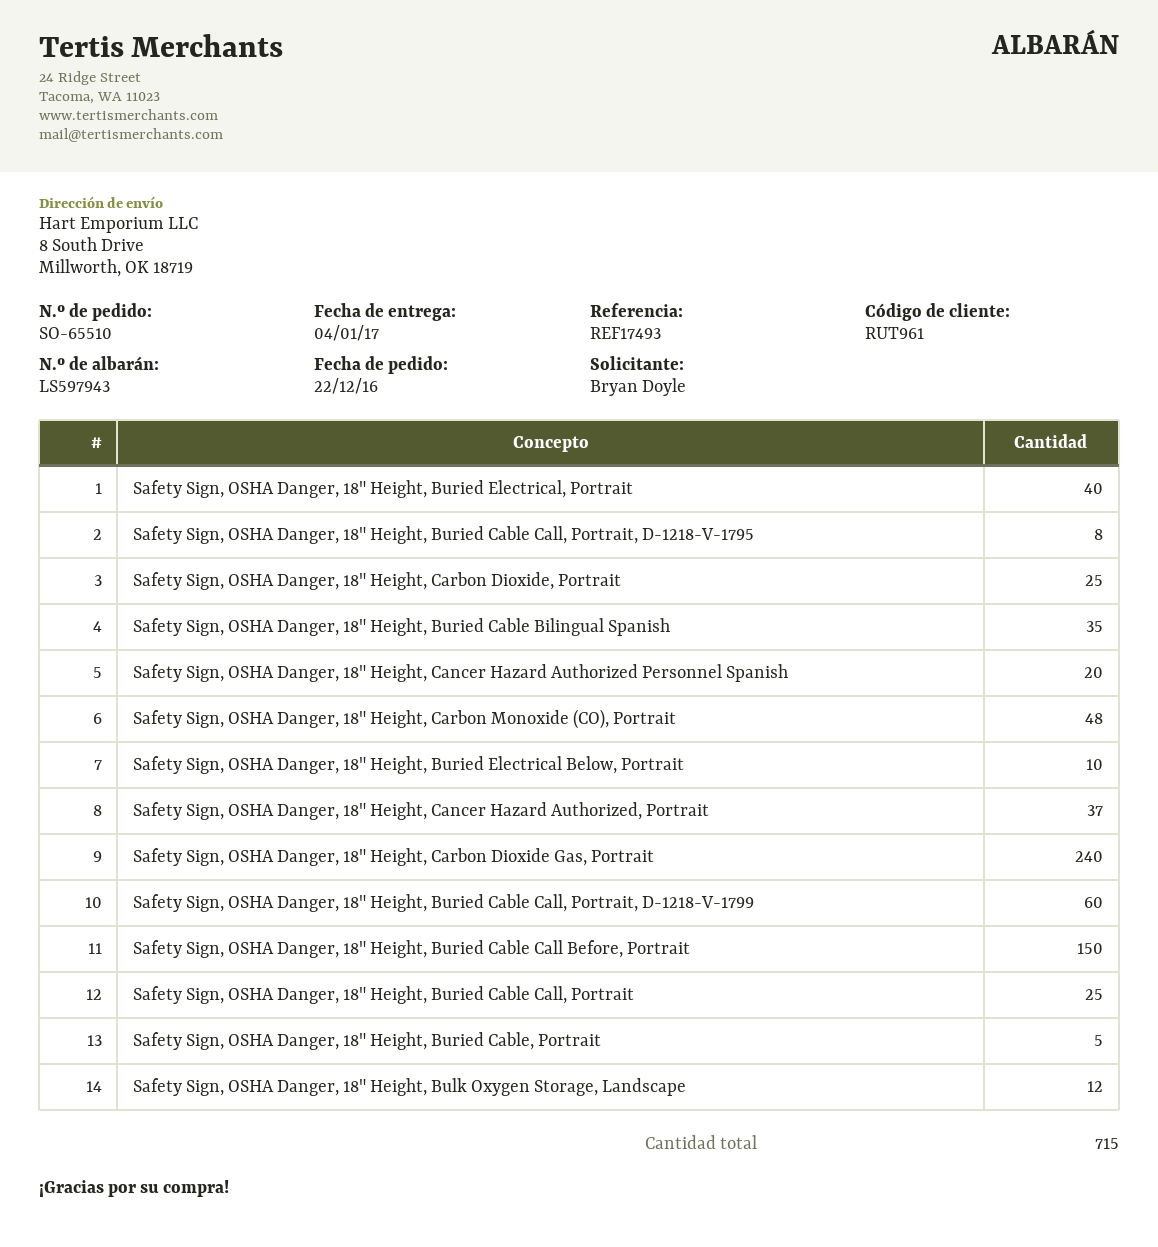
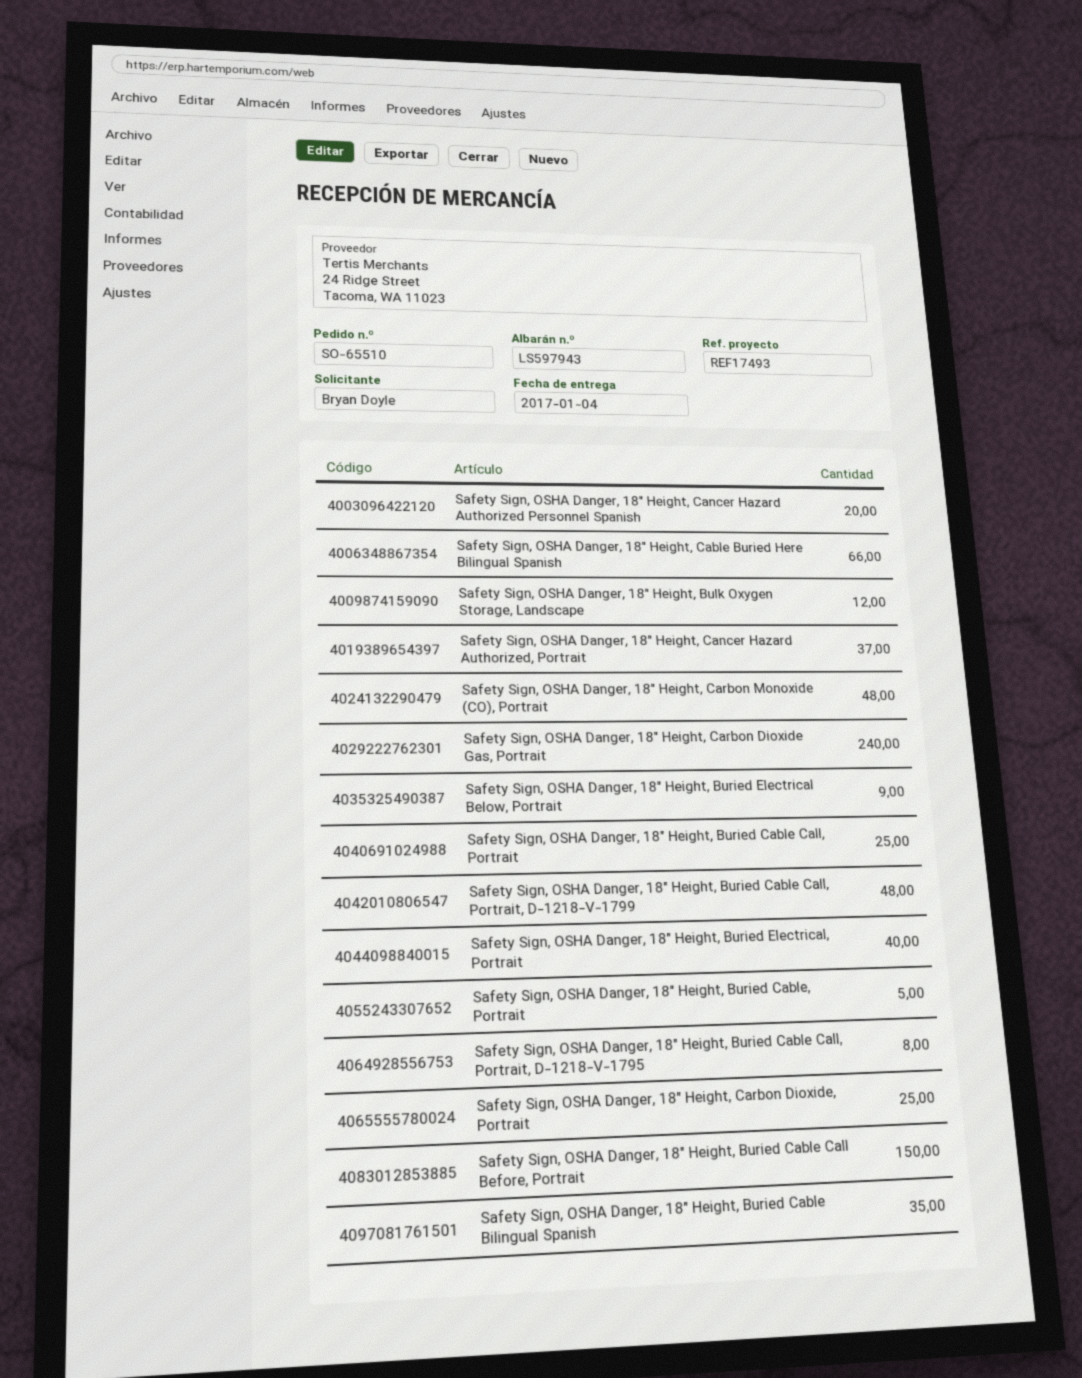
Safety Sign, OSHA Danger, 18" Height, Buried Electrical Below, Portrait: 10 -> 9
Safety Sign, OSHA Danger, 18" Height, Buried Cable Call, Portrait, D-1218-V-1799: 60 -> 48
Safety Sign, OSHA Danger, 18" Height, Cable Buried Here Bilingual Spanish: none -> 66

